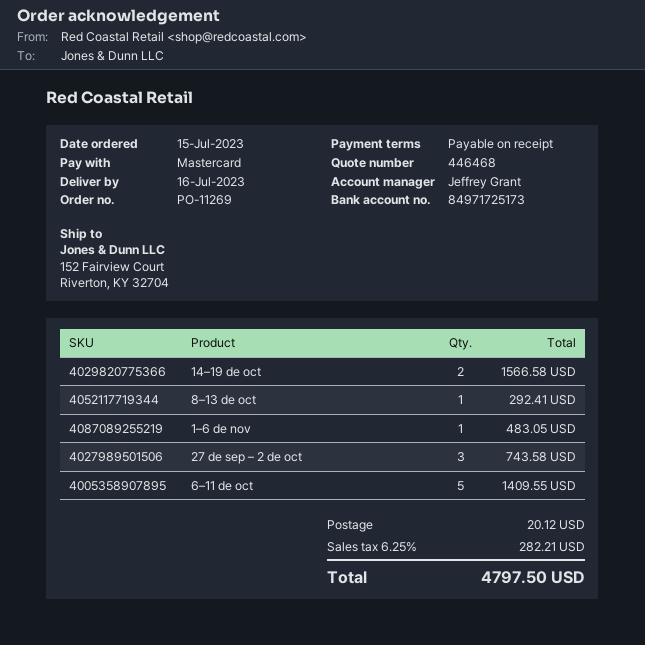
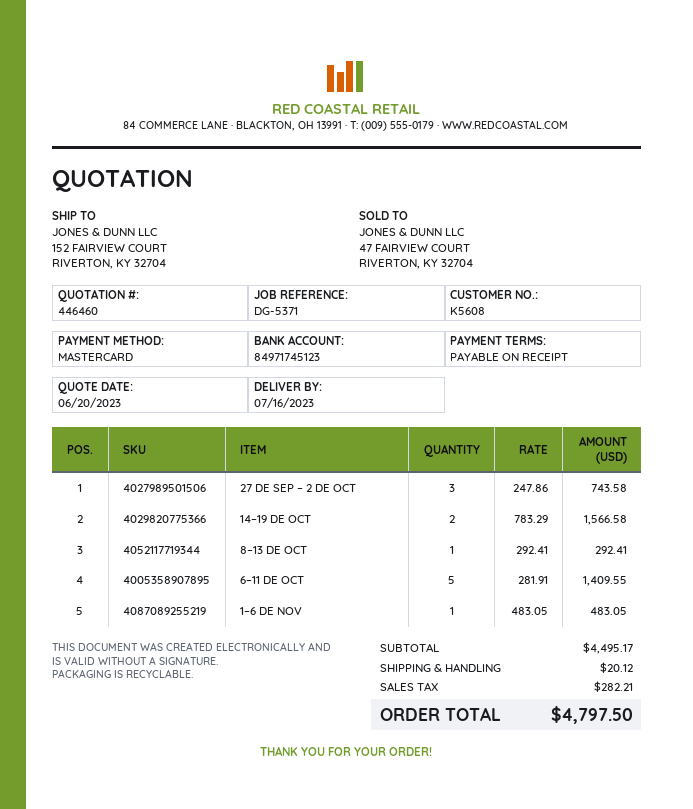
quote number: 446468 -> 446460
bank account: 84971725173 -> 84971745123

